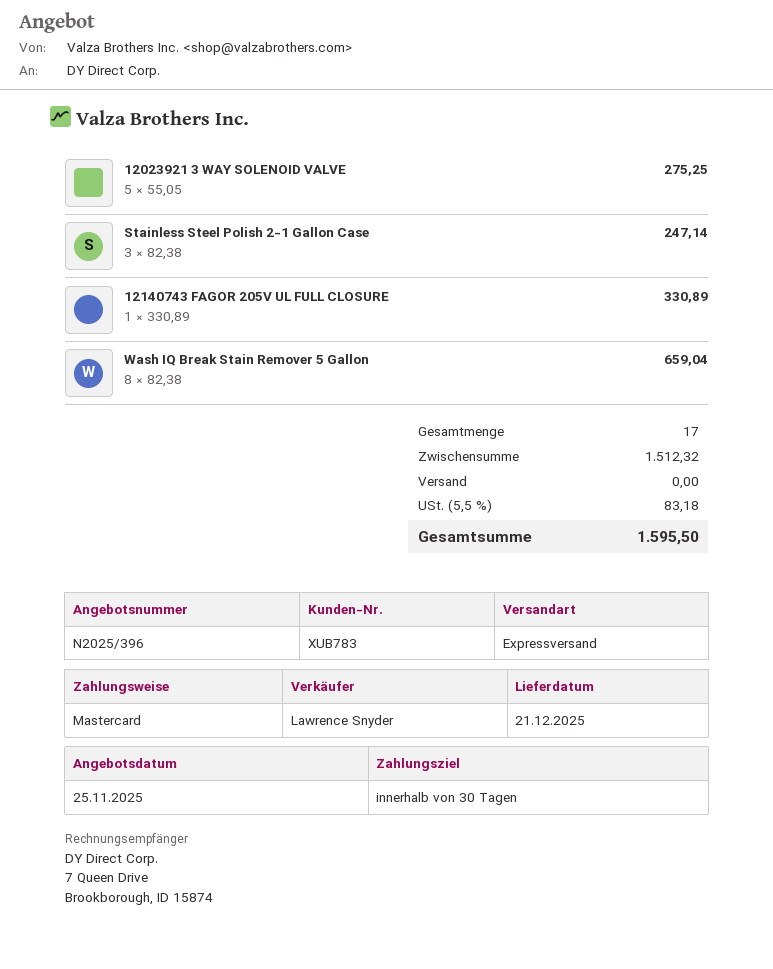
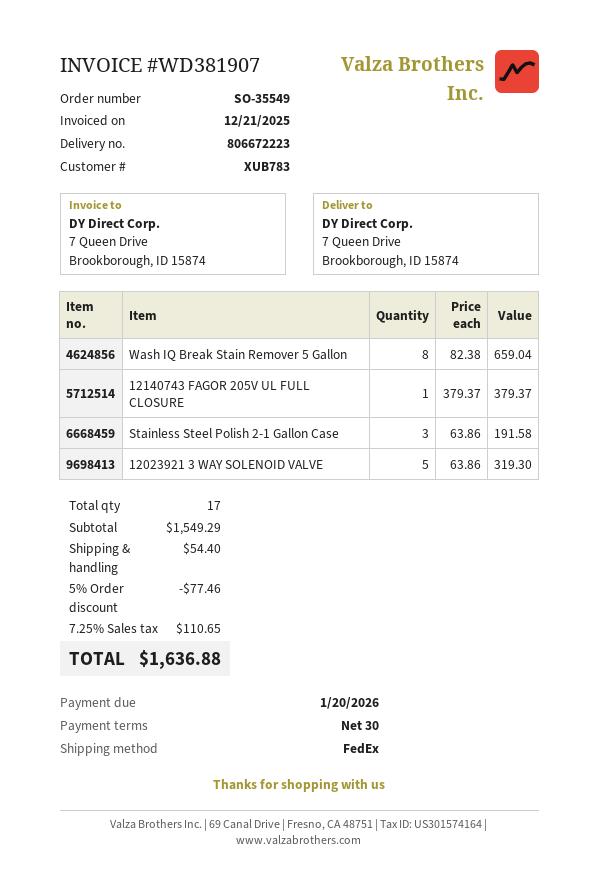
shipping method: express -> FedEx
12023921 3 WAY SOLENOID VALVE: 5 x 55.05 = 275.25 -> 5 x 63.86 = 319.30
Stainless Steel Polish 2-1 Gallon Case: 3 x 82.38 = 247.14 -> 3 x 63.86 = 191.58
12140743 FAGOR 205V UL FULL CLOSURE: 1 x 330.89 = 330.89 -> 1 x 379.37 = 379.37
subtotal: 1512.32 -> 1549.29
discount: none -> 5% = 77.46
shipping: 0.00 -> 54.40
tax: 5.5% = 83.18 -> 7.25% = 110.65
total: 1595.50 -> 1636.88

